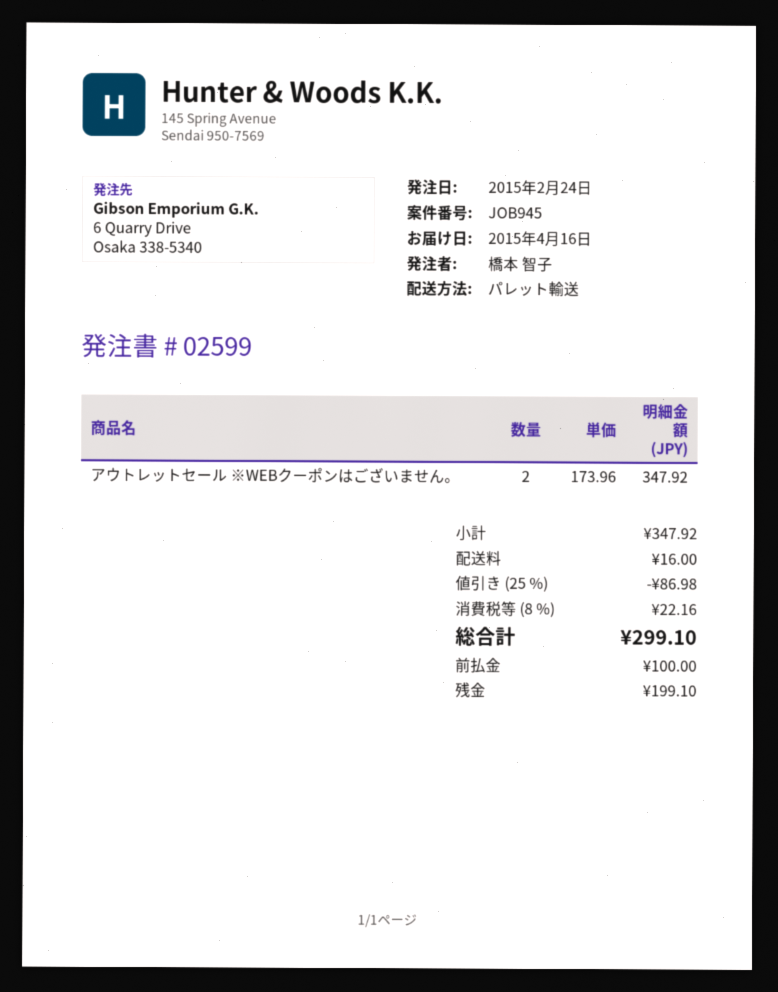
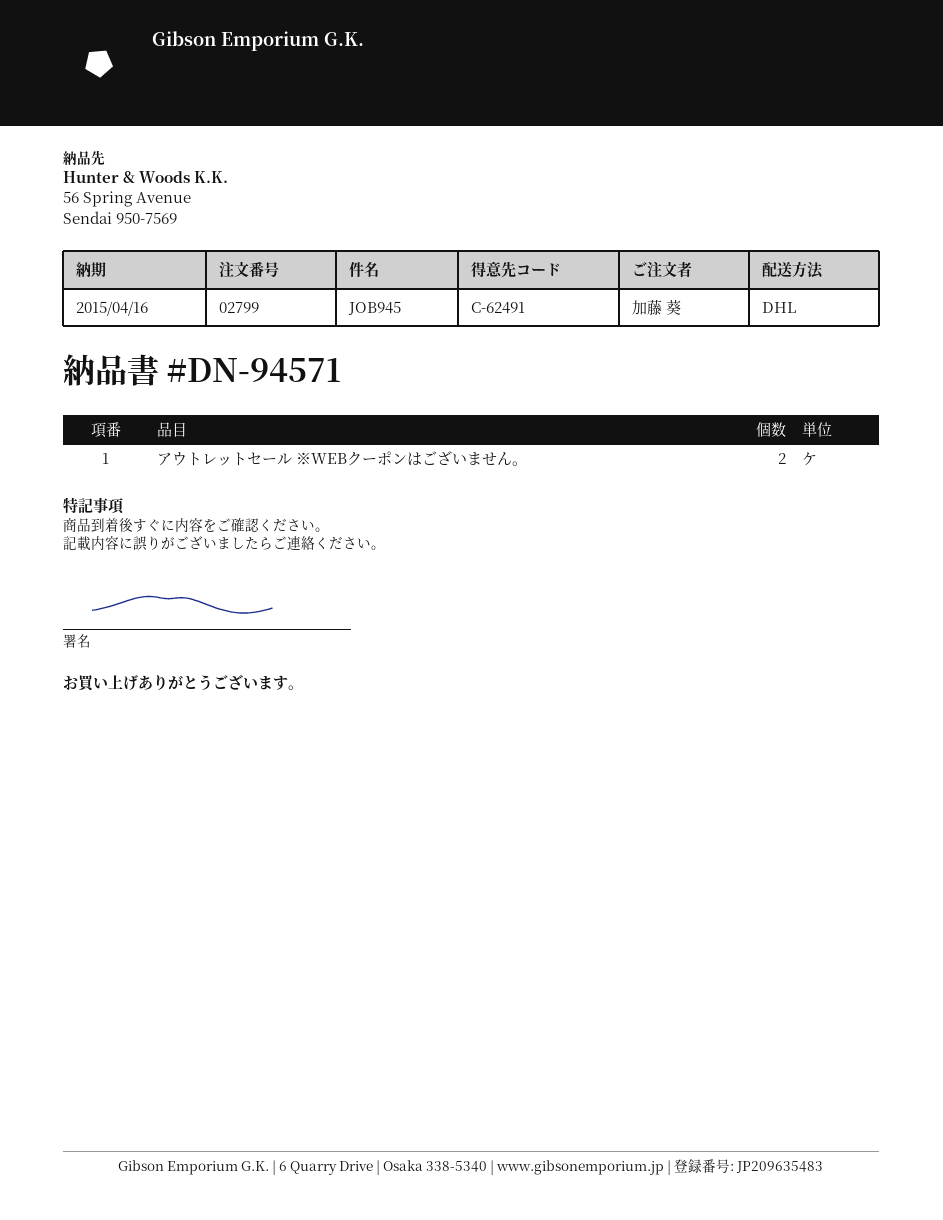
order number: 02599 -> 02799
ordered by: 橋本 智子 -> 加藤 葵
shipping method: pallet freight -> DHL

